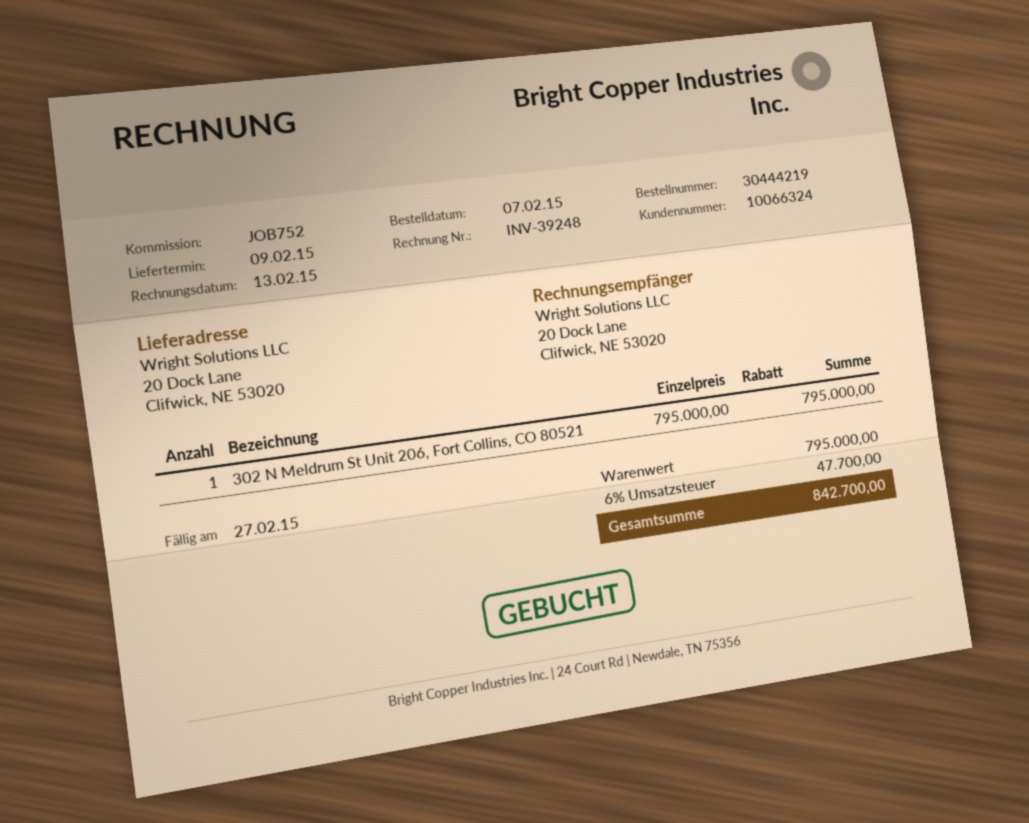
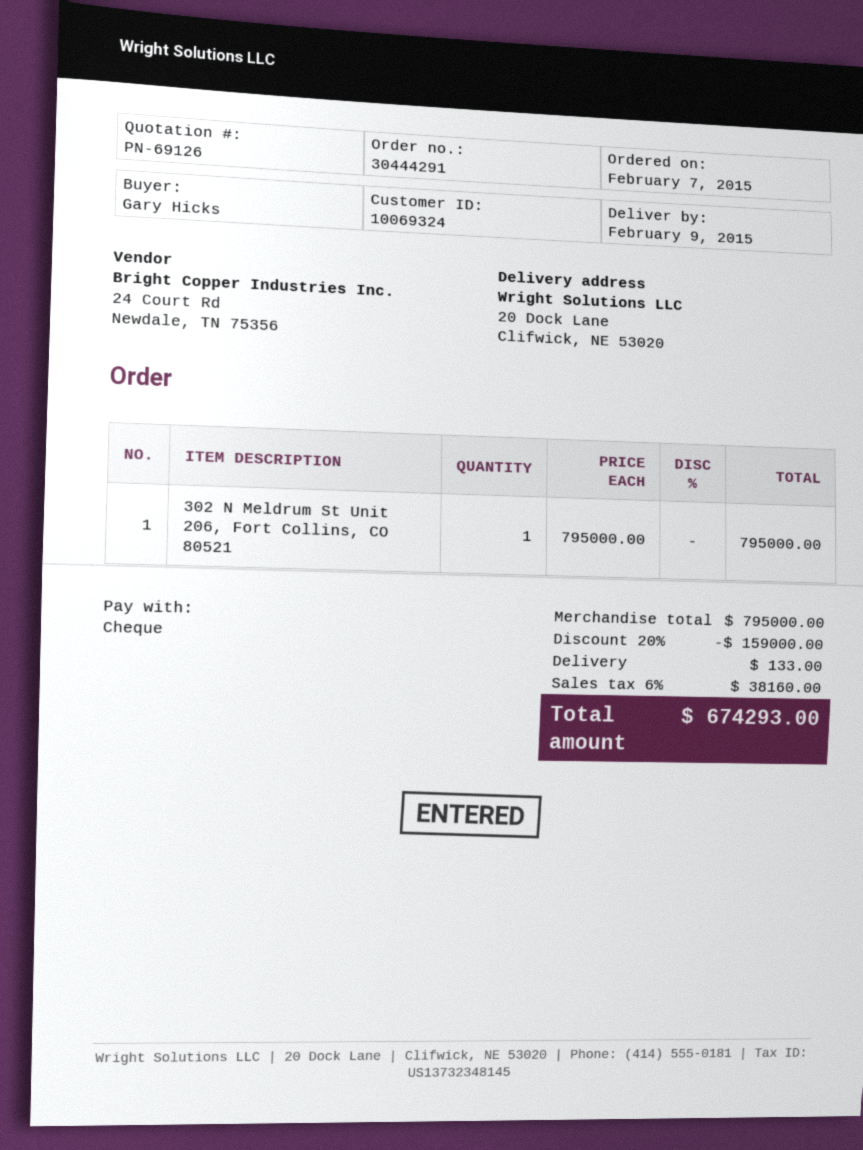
order number: 30444219 -> 30444291
customer number: 10066324 -> 10069324
discount: none -> 20% = 159000.00
shipping: none -> 133.00
tax: 6% = 47700.00 -> 6% = 38160.00
total: 842700.00 -> 674293.00

